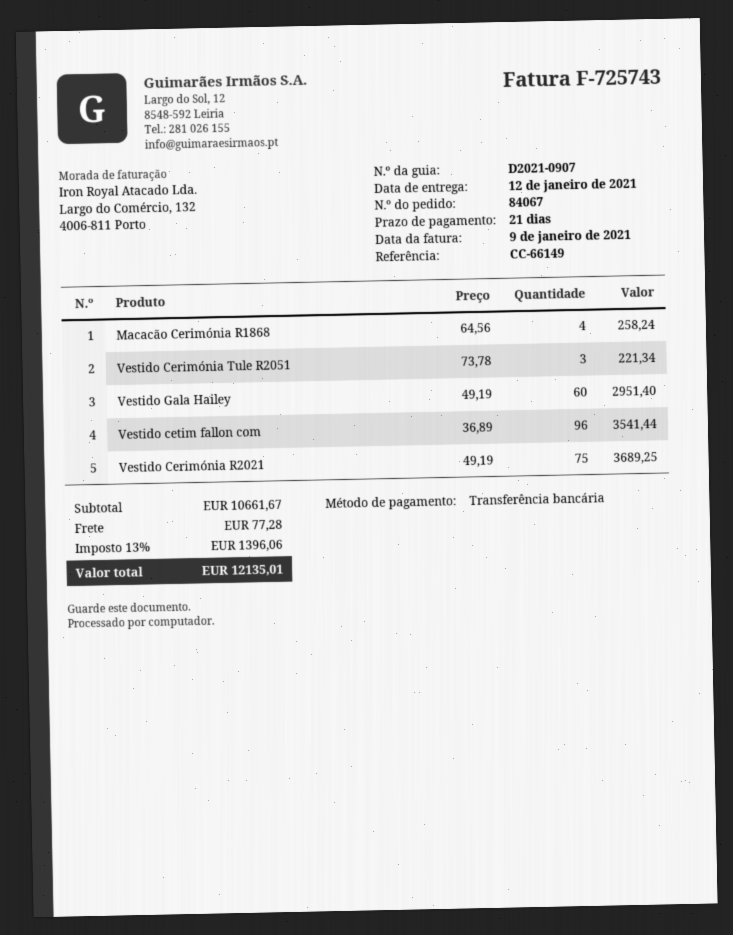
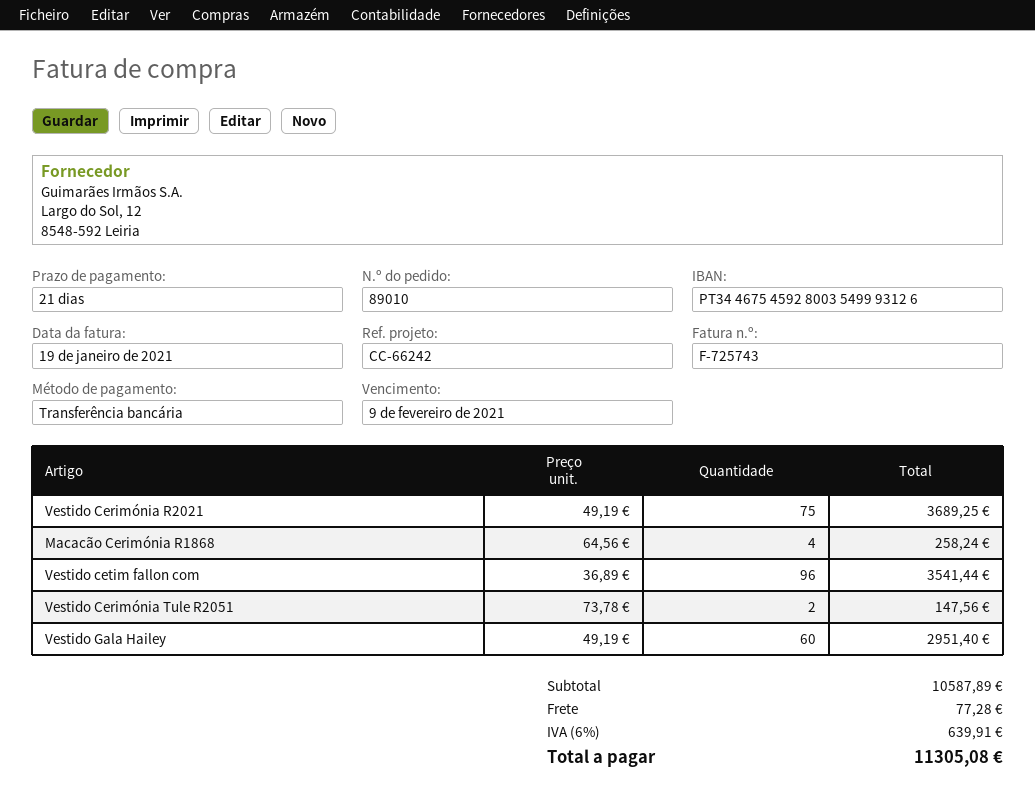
order number: 84067 -> 89010
invoice date: 2021-01-09 -> 2021-01-19
reference: CC-66149 -> CC-66242
Vestido Cerimónia Tule R2051: 3 x 73.78 = 221.34 -> 2 x 73.78 = 147.56
subtotal: 10661.67 -> 10587.89
tax: 13% = 1396.06 -> 6% = 639.91
total: 12135.01 -> 11305.08

